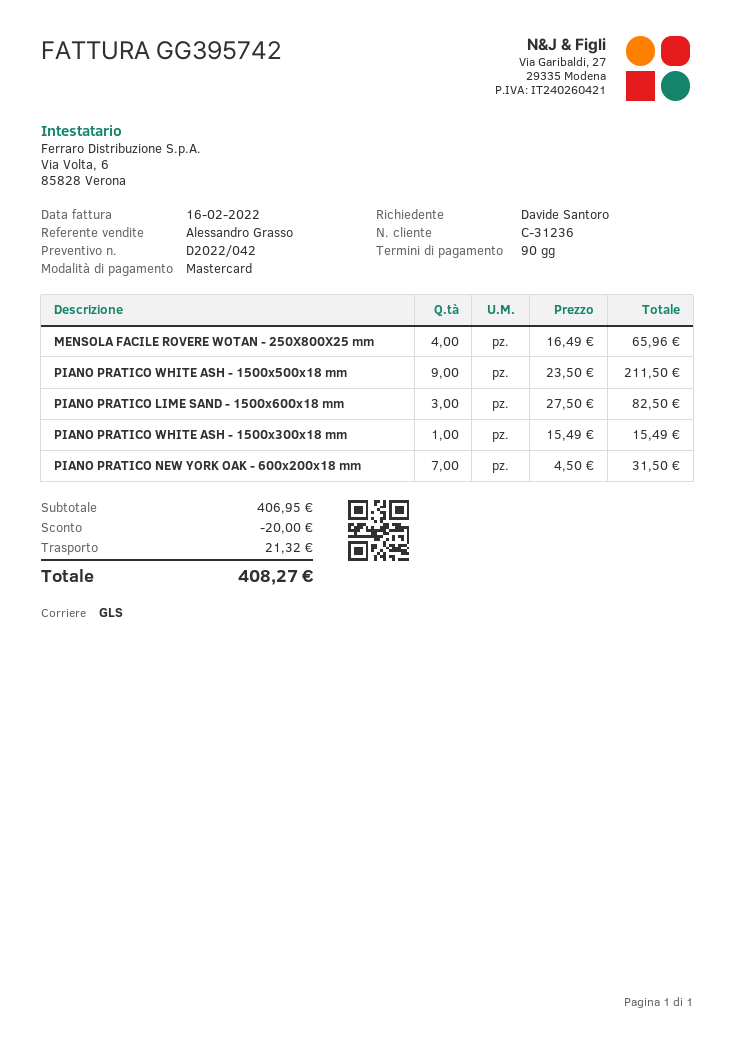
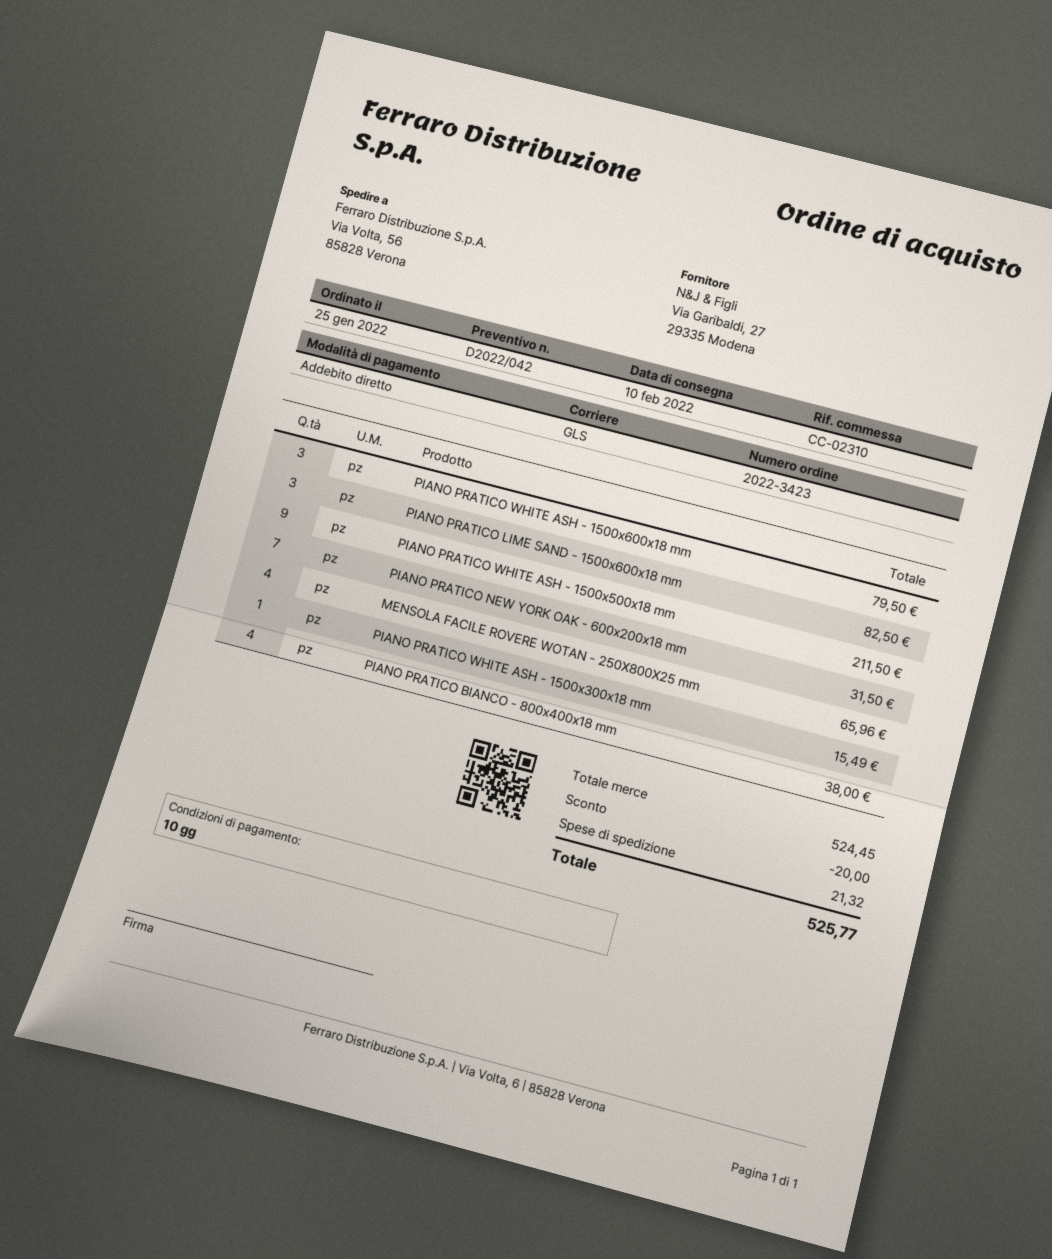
payment terms: 90 days -> 10 days
payment method: Mastercard -> direct debit
PIANO PRATICO WHITE ASH - 1500x600x18 mm: none -> 3 for 79.50
PIANO PRATICO BIANCO - 800x400x18 mm: none -> 4 for 38.00
subtotal: 406.95 -> 524.45
total: 408.27 -> 525.77

